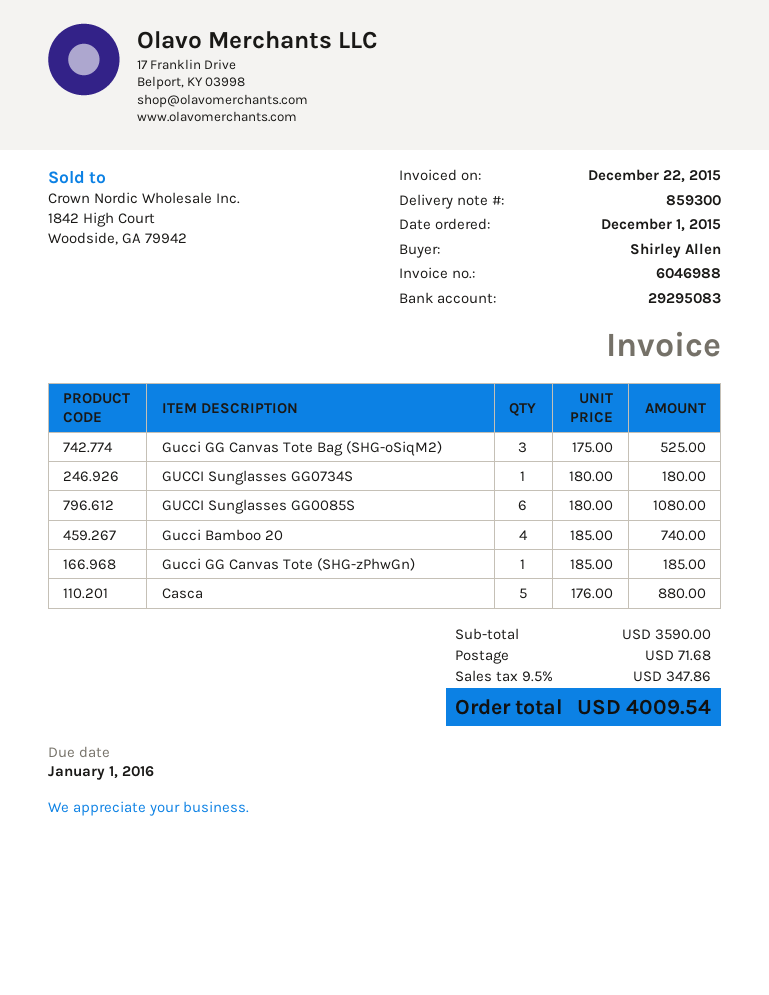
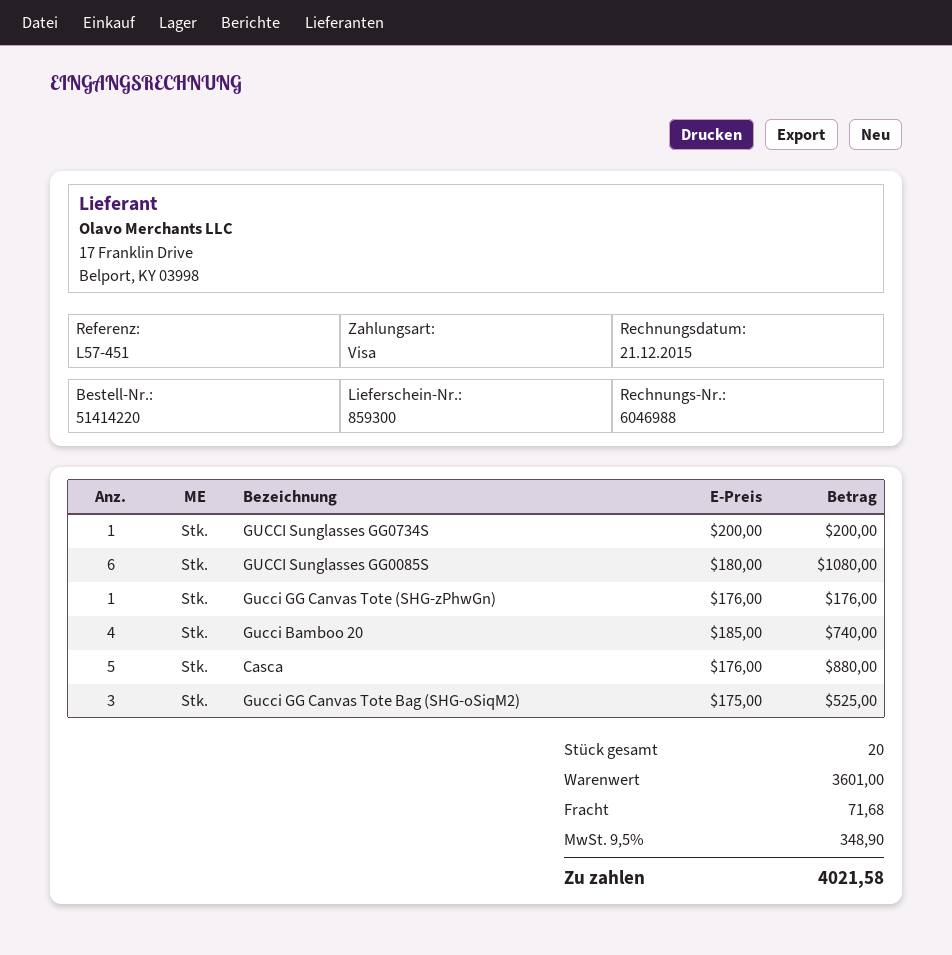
invoice date: 2015-12-22 -> 2015-12-21
GUCCI Sunglasses GG0734S: 1 x 180.00 = 180.00 -> 1 x 200.00 = 200.00
Gucci GG Canvas Tote (SHG-zPhwGn): 1 x 185.00 = 185.00 -> 1 x 176.00 = 176.00
subtotal: 3590.00 -> 3601.00
tax: 9.5% = 347.86 -> 9.5% = 348.90
total: 4009.54 -> 4021.58

